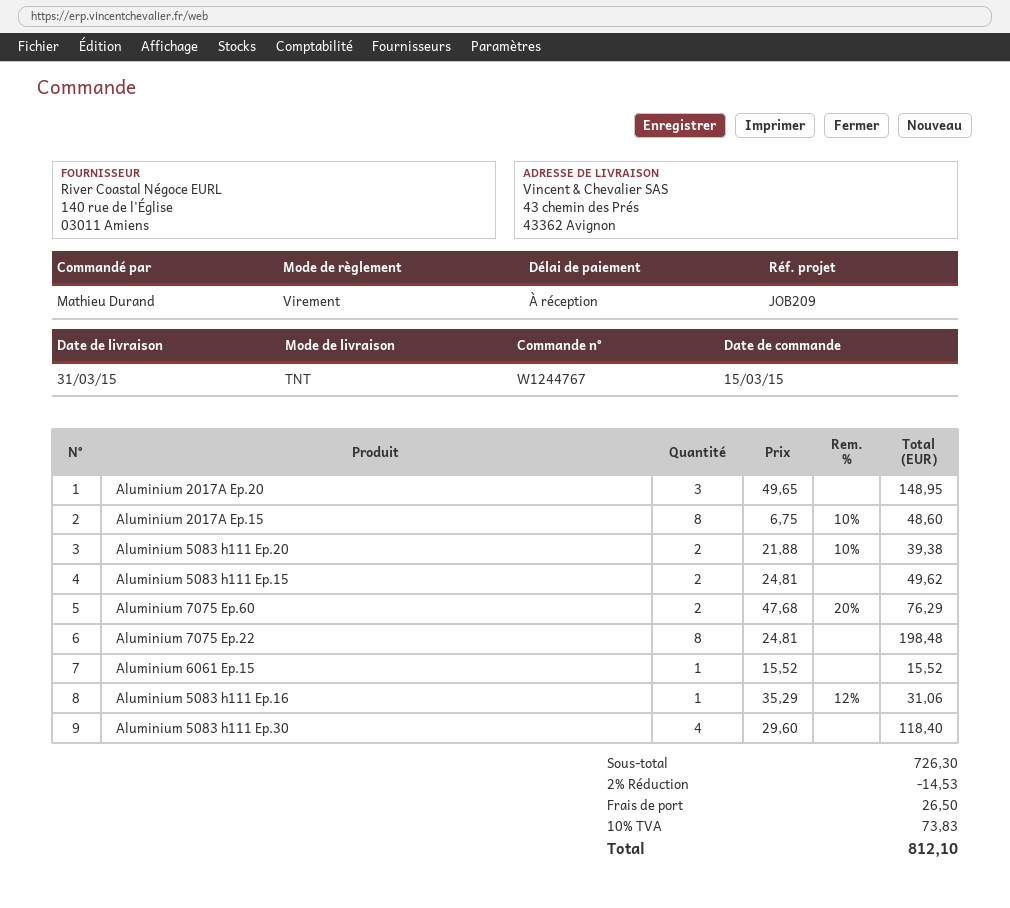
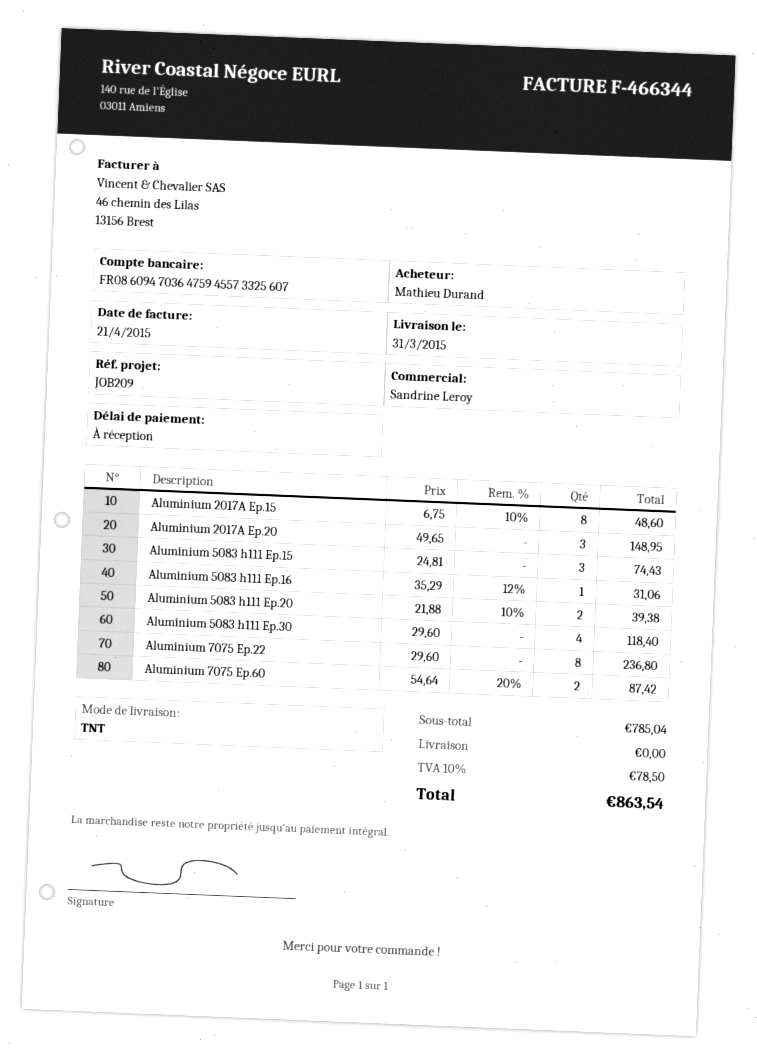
Aluminium 5083 h111 Ep.15: 2 x 24.81 = 49.62 -> 3 x 24.81 = 74.43
Aluminium 7075 Ep.60: 2 x 47.68 - 20% = 76.29 -> 2 x 54.64 - 20% = 87.42
Aluminium 7075 Ep.22: 8 x 24.81 = 198.48 -> 8 x 29.60 = 236.80
Aluminium 6061 Ep.15: 1 x 15.52 = 15.52 -> none
subtotal: 726.30 -> 785.04
discount: 2% = 14.53 -> none
shipping: 26.50 -> 0.00
tax: 10% = 73.83 -> 10% = 78.50
total: 812.10 -> 863.54

